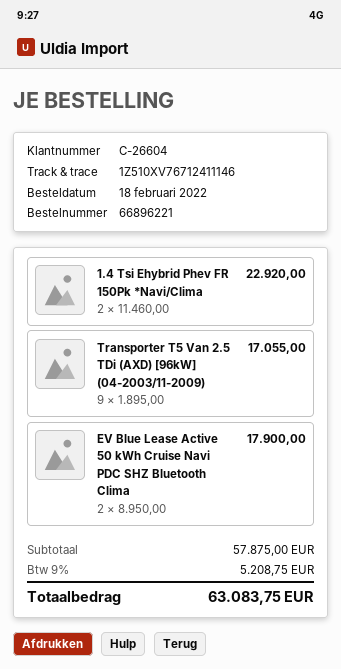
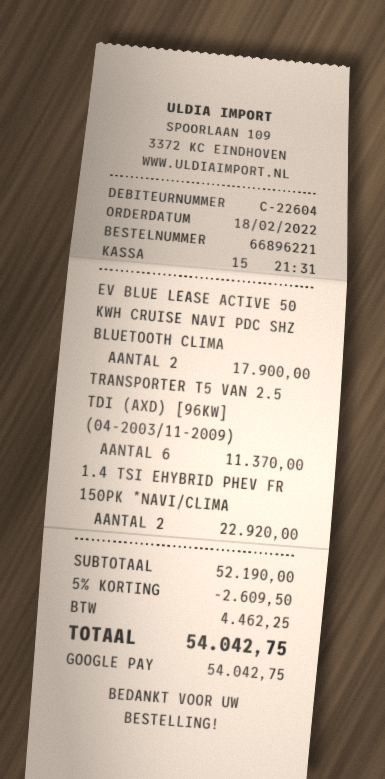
customer number: C-26604 -> C-22604
Transporter T5 Van 2.5 TDi (AXD) [96kW] (04-2003/11-2009): 9 for 17055.00 -> 6 for 11370.00
subtotal: 57875.00 -> 52190.00
discount: none -> 5% = 2609.50
tax: 5208.75 -> 4462.25
total: 63083.75 -> 54042.75

